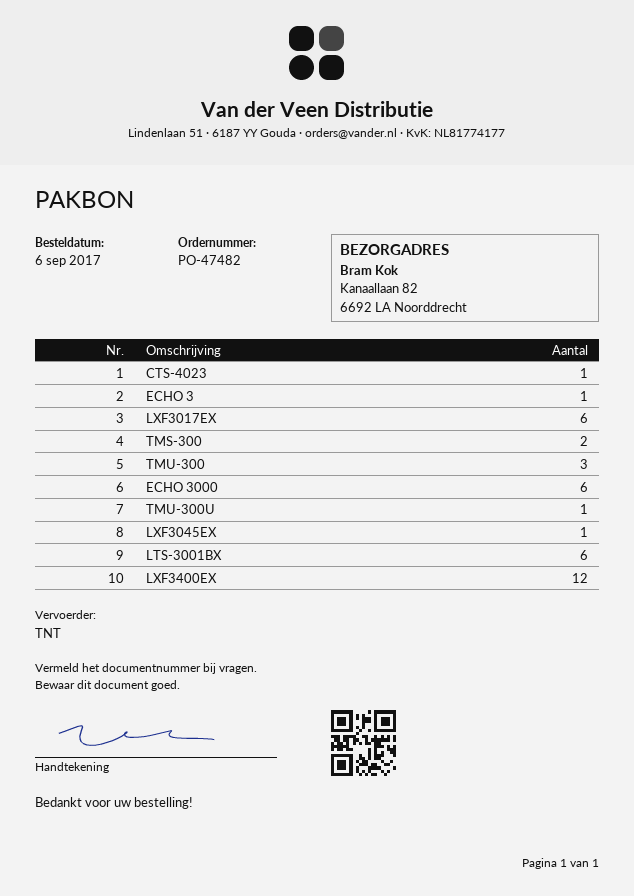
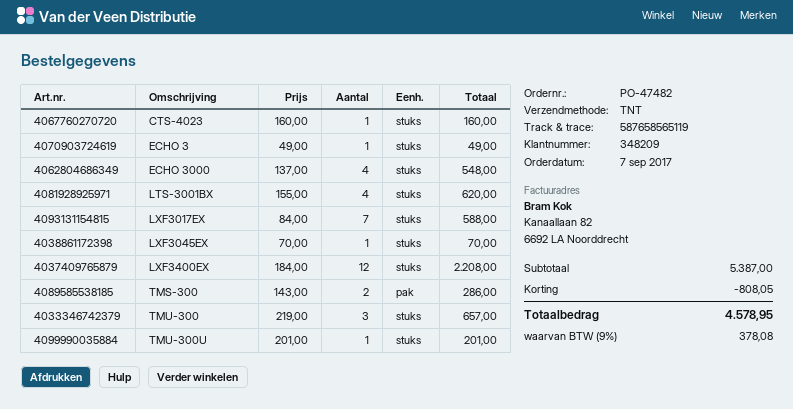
order date: 2017-09-06 -> 2017-09-07
LXF3017EX: 6 -> 7
ECHO 3000: 6 -> 4
LTS-3001BX: 6 -> 4

